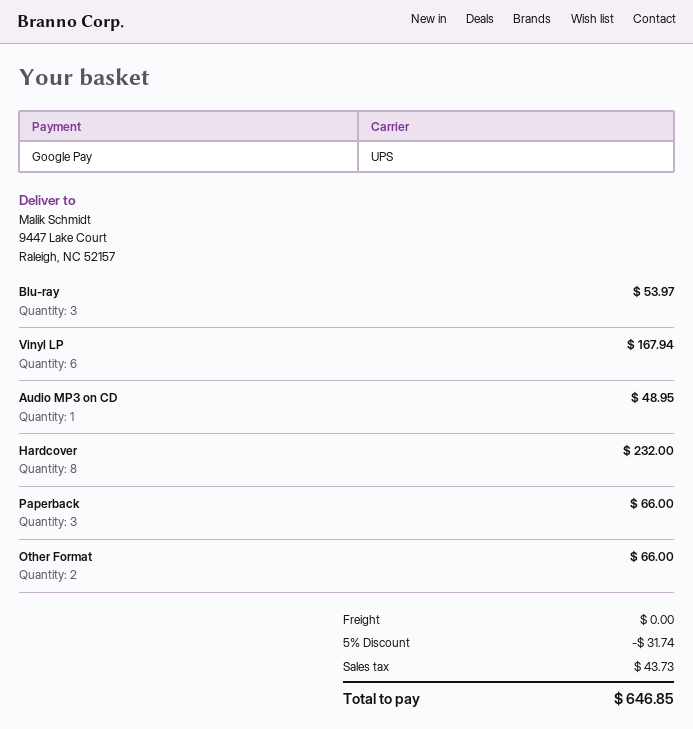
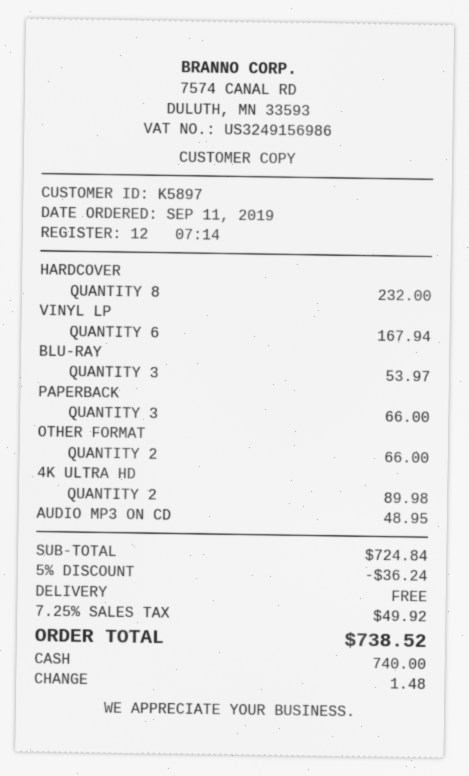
payment method: Google Pay -> cash
4K ULTRA HD: none -> 2 for 89.98
discount: 5% = 31.74 -> 5% = 36.24
tax: 43.73 -> 49.92
total: 646.85 -> 738.52

